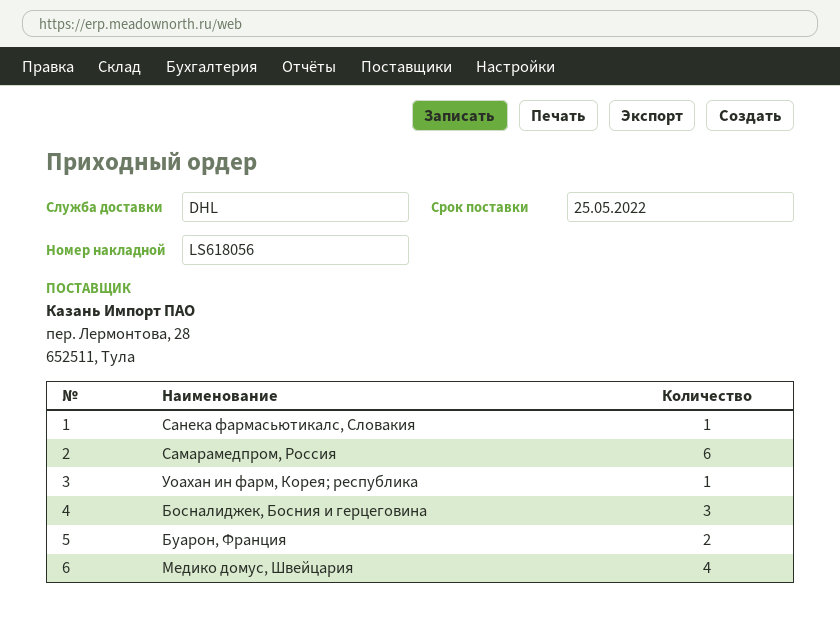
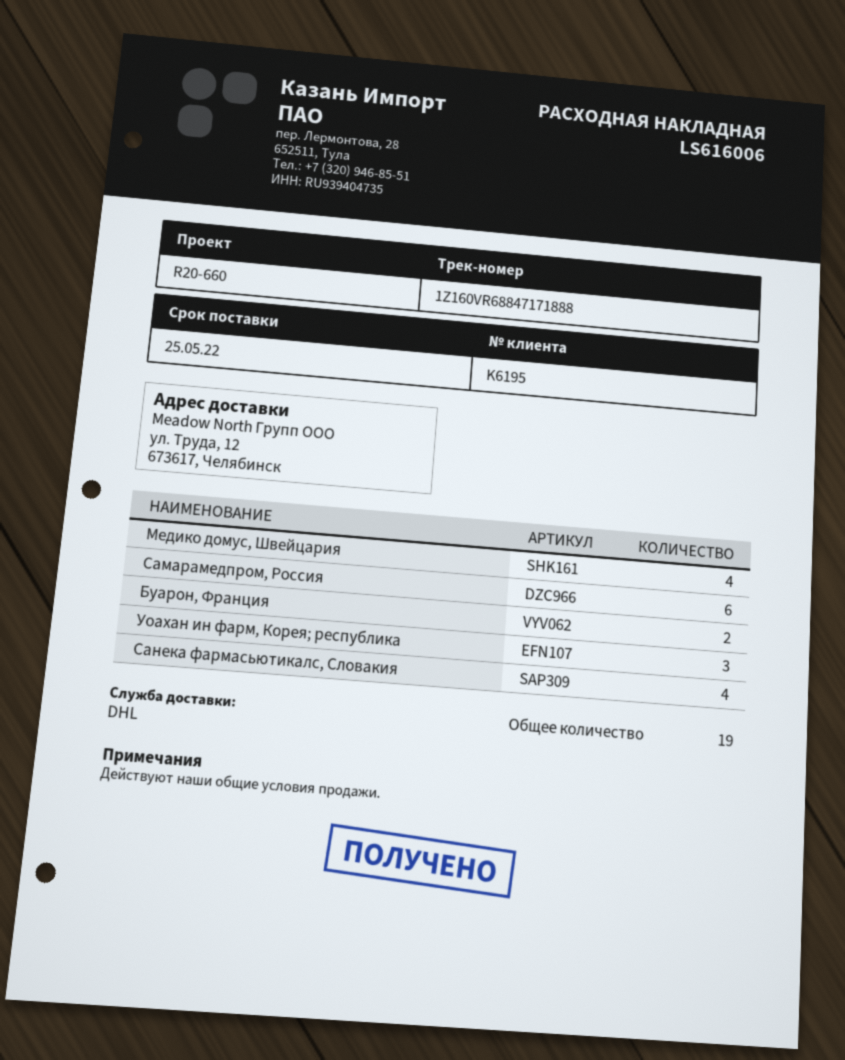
delivery note number: LS618056 -> LS616006
Санека фармасьютикалс, Словакия: 1 -> 4
Уоахан ин фарм, Корея; республика: 1 -> 3
Босналиджек, Босния и герцеговина: 3 -> none

